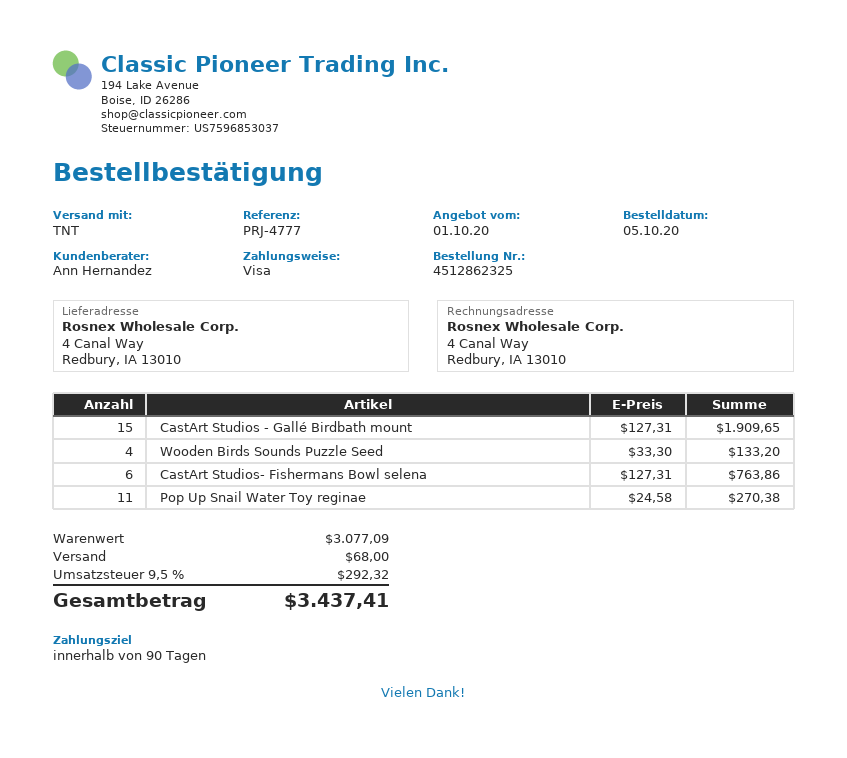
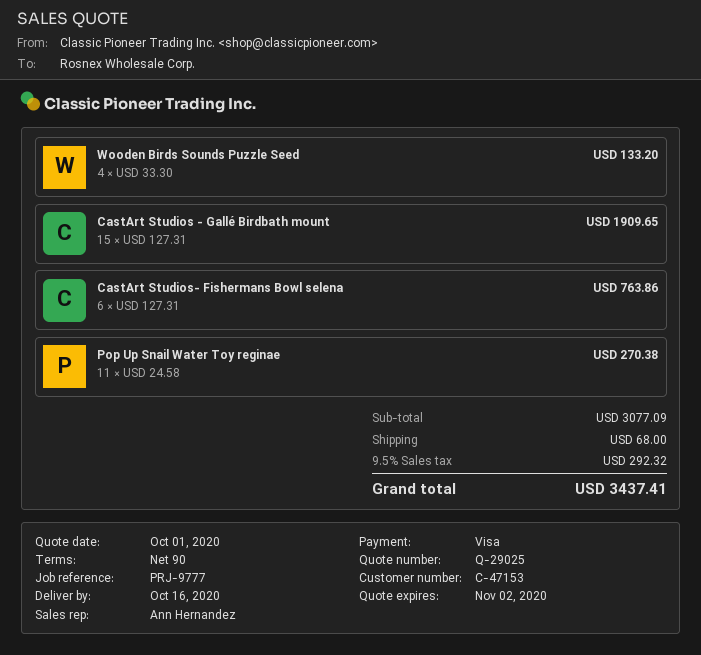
reference: PRJ-4777 -> PRJ-9777

